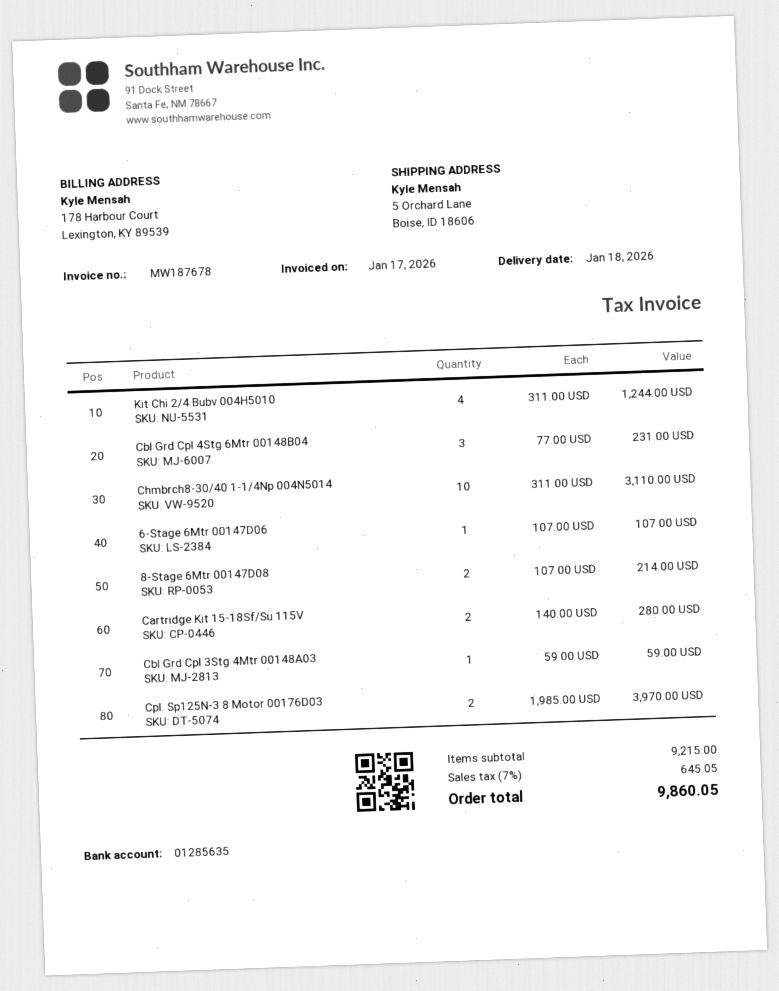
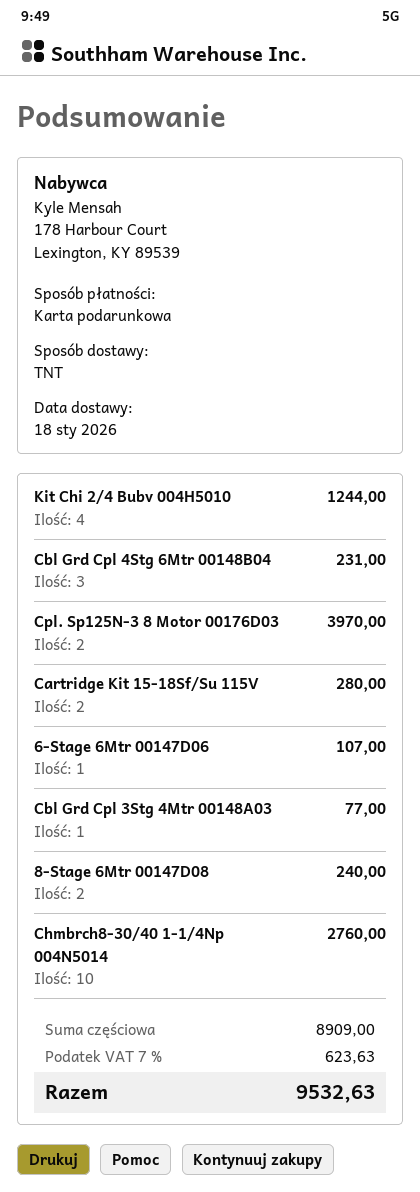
Chmbrch8-30/40 1-1/4Np 004N5014: 10 for 3110.00 -> 10 for 2760.00
8-Stage 6Mtr 00147D08: 2 for 214.00 -> 2 for 240.00
Cbl Grd Cpl 3Stg 4Mtr 00148A03: 1 for 59.00 -> 1 for 77.00
subtotal: 9215.00 -> 8909.00
tax: 7% = 645.05 -> 7% = 623.63
total: 9860.05 -> 9532.63

